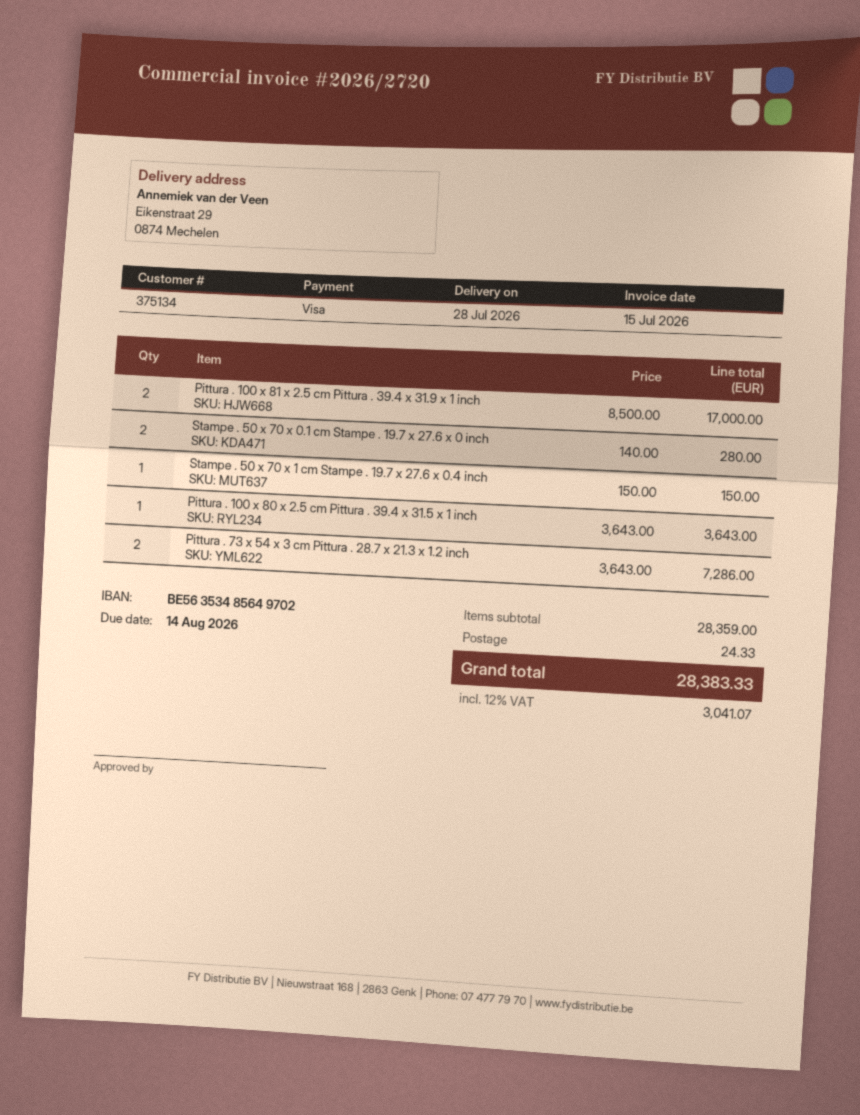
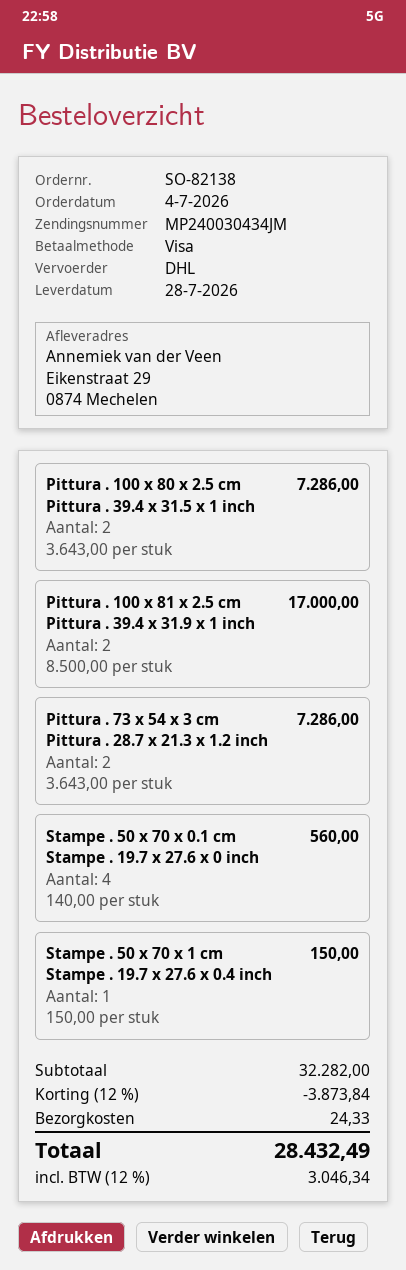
Stampe . 50 x 70 x 0.1 cm Stampe . 19.7 x 27.6 x 0 inch: 2 x 140.00 = 280.00 -> 4 x 140.00 = 560.00
Pittura . 100 x 80 x 2.5 cm Pittura . 39.4 x 31.5 x 1 inch: 1 x 3643.00 = 3643.00 -> 2 x 3643.00 = 7286.00
subtotal: 28359.00 -> 32282.00
discount: none -> 12% = 3873.84
tax: 12% = 3041.07 -> 12% = 3046.34
total: 28383.33 -> 28432.49

